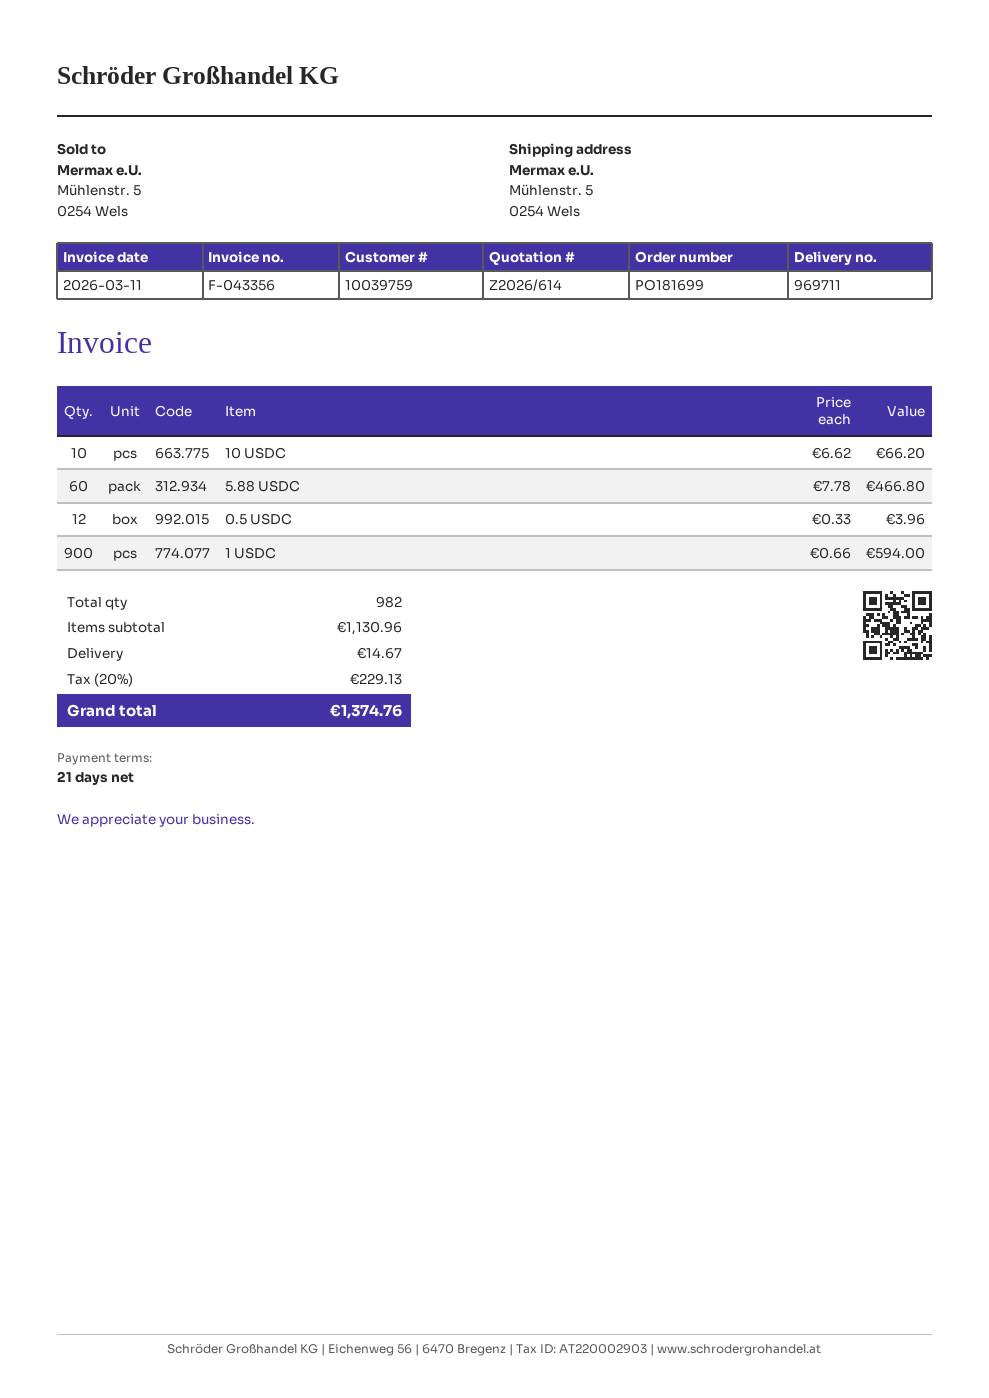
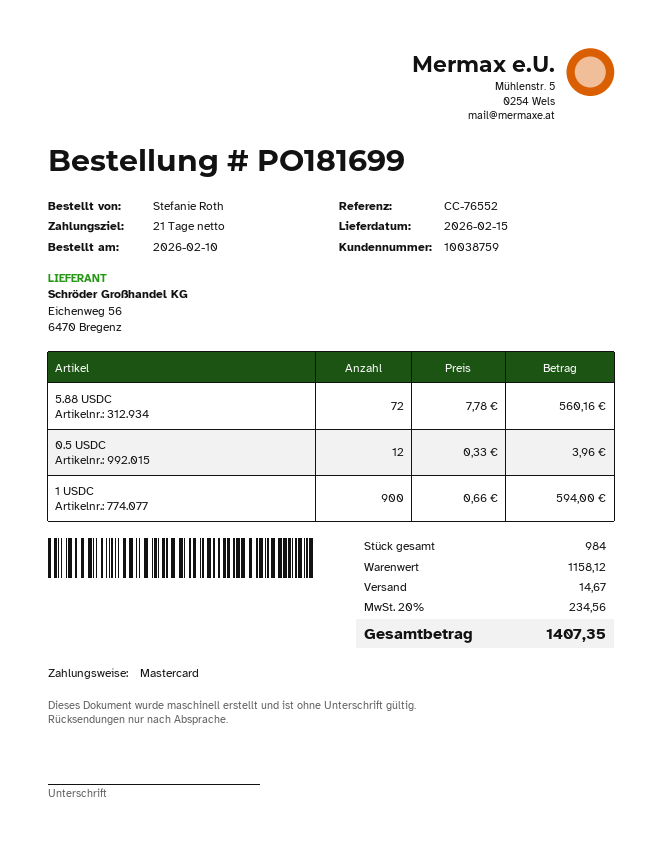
customer number: 10039759 -> 10038759
10 USDC: 10 x 6.62 = 66.20 -> none
5.88 USDC: 60 x 7.78 = 466.80 -> 72 x 7.78 = 560.16
total quantity: 982 -> 984
subtotal: 1130.96 -> 1158.12
tax: 20% = 229.13 -> 20% = 234.56
total: 1374.76 -> 1407.35

